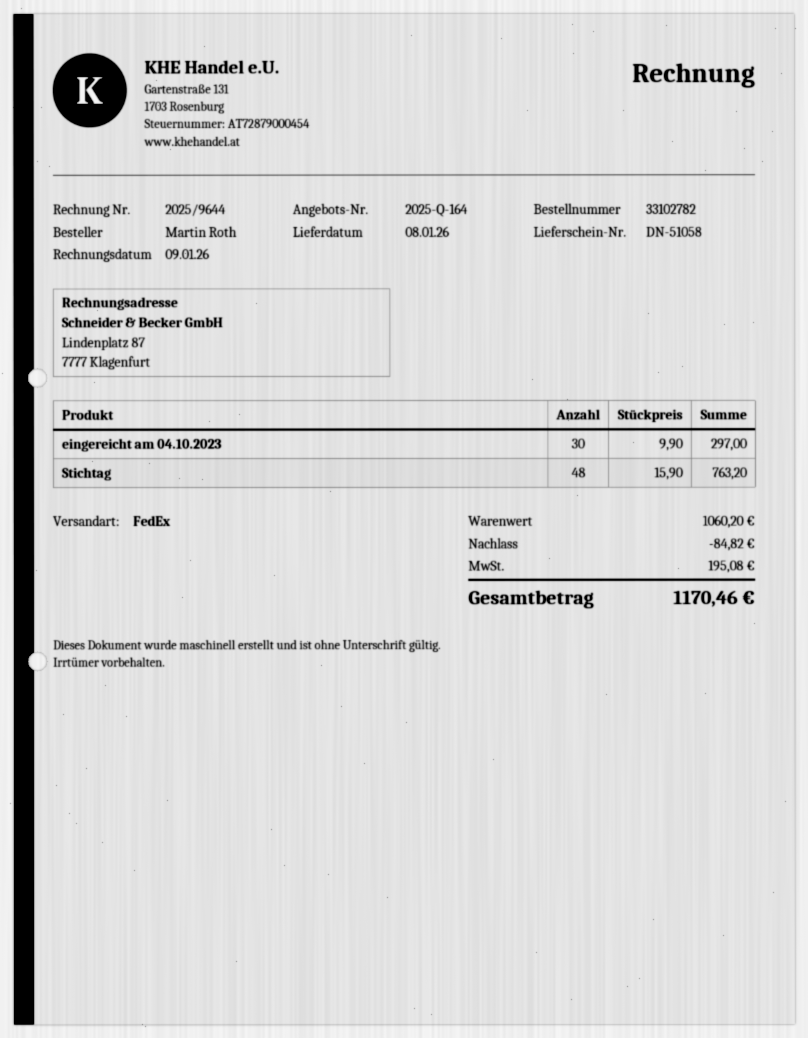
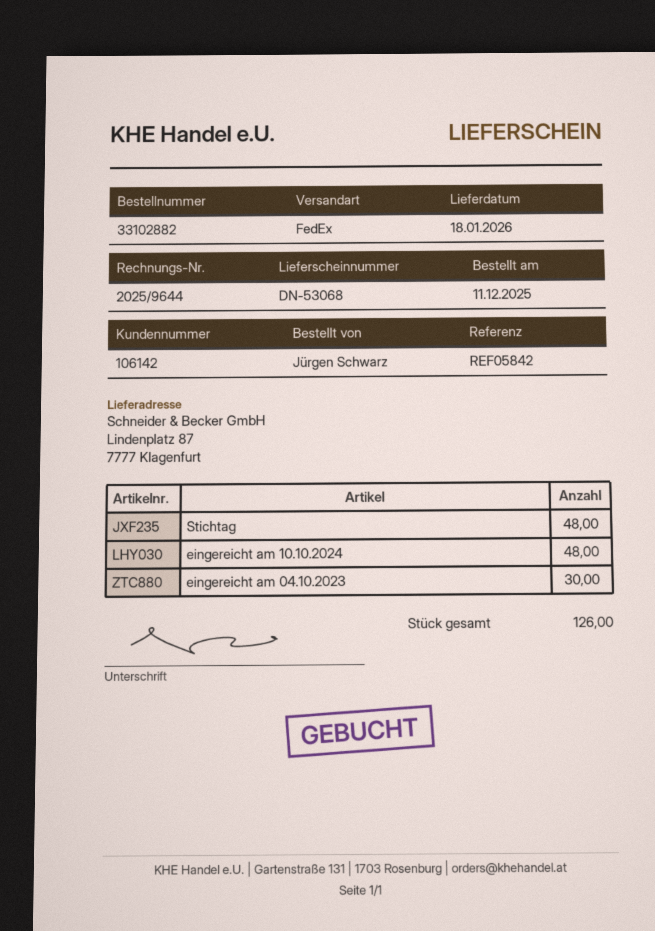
order number: 33102782 -> 33102882
delivery note number: DN-51058 -> DN-53068
delivery date: 2026-01-08 -> 2026-01-18
ordered by: Martin Roth -> Jürgen Schwarz
eingereicht am 10.10.2024: none -> 48

